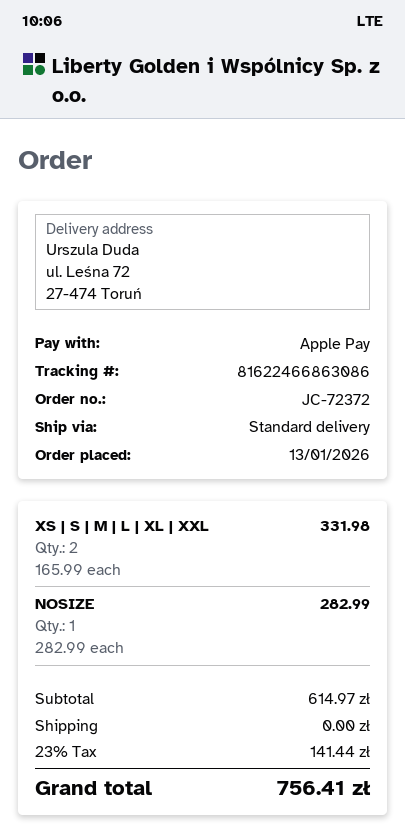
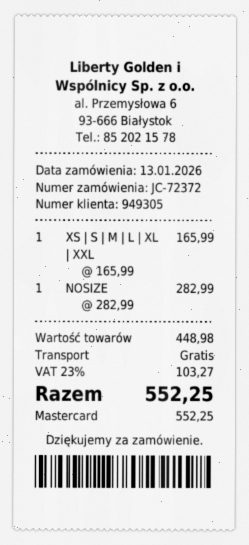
payment method: Apple Pay -> Mastercard
XS | S | M | L | XL | XXL: 2 x 165.99 = 331.98 -> 1 x 165.99 = 165.99
subtotal: 614.97 -> 448.98
tax: 23% = 141.44 -> 23% = 103.27
total: 756.41 -> 552.25

